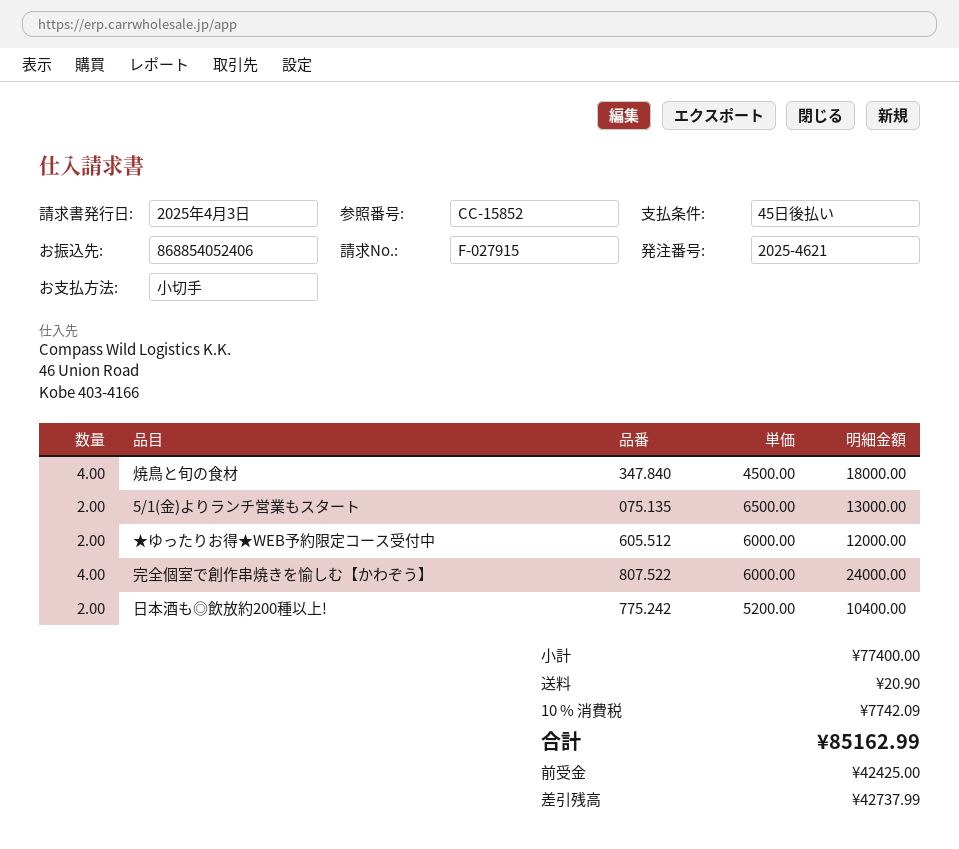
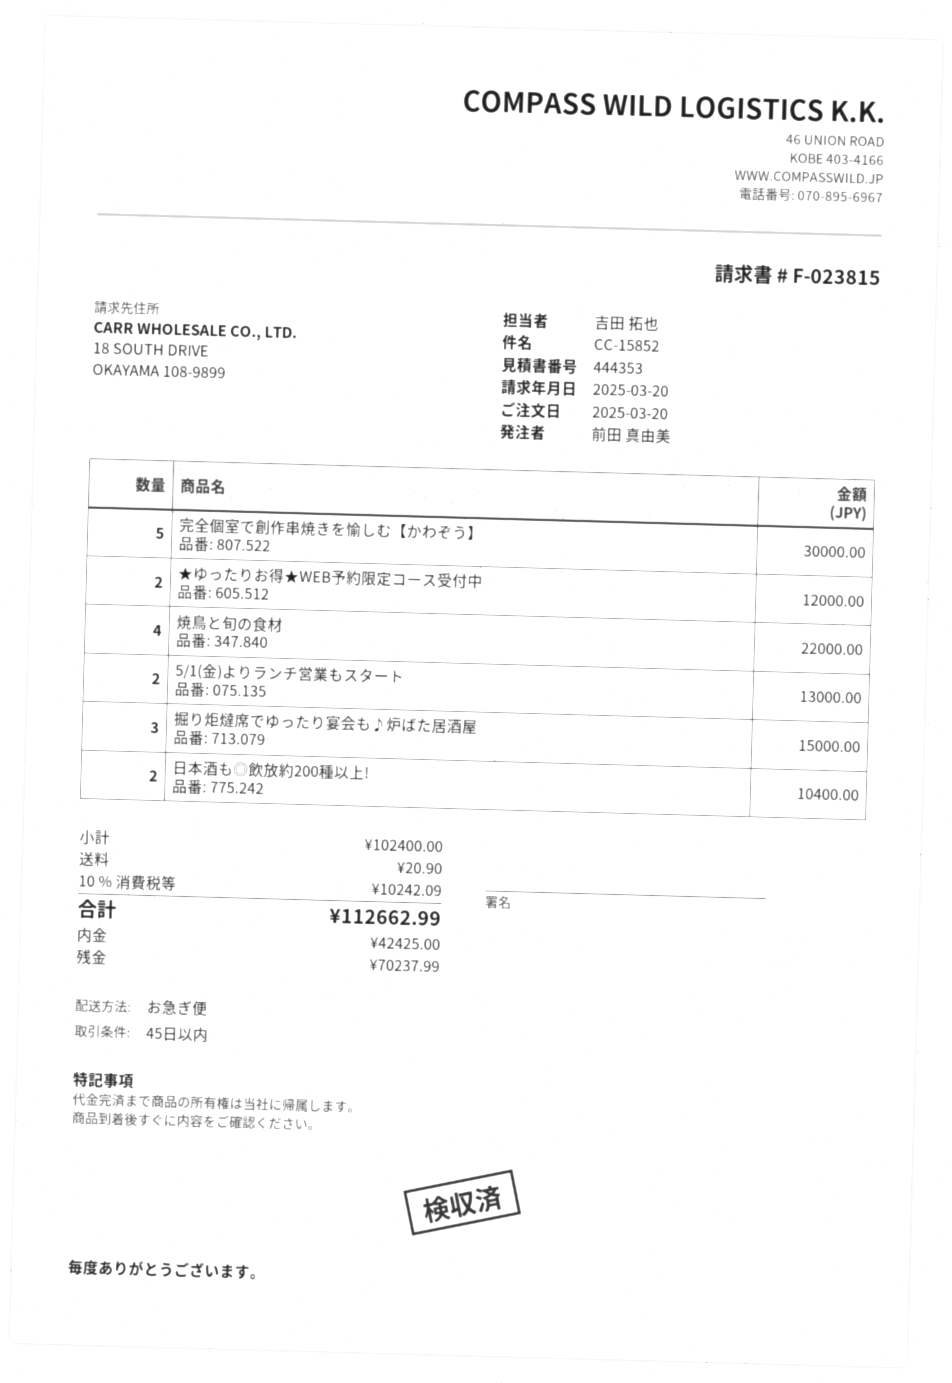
invoice number: F-027915 -> F-023815
invoice date: 2025-04-03 -> 2025-03-20
焼鳥と旬の食材: 4 for 18000.00 -> 4 for 22000.00
完全個室で創作串焼きを愉しむ【かわぞう】: 4 for 24000.00 -> 5 for 30000.00
掘り炬燵席でゆったり宴会も♪炉ばた居酒屋: none -> 3 for 15000.00
subtotal: 77400.00 -> 102400.00
tax: 10% = 7742.09 -> 10% = 10242.09
total: 85162.99 -> 112662.99
balance: 42737.99 -> 70237.99

